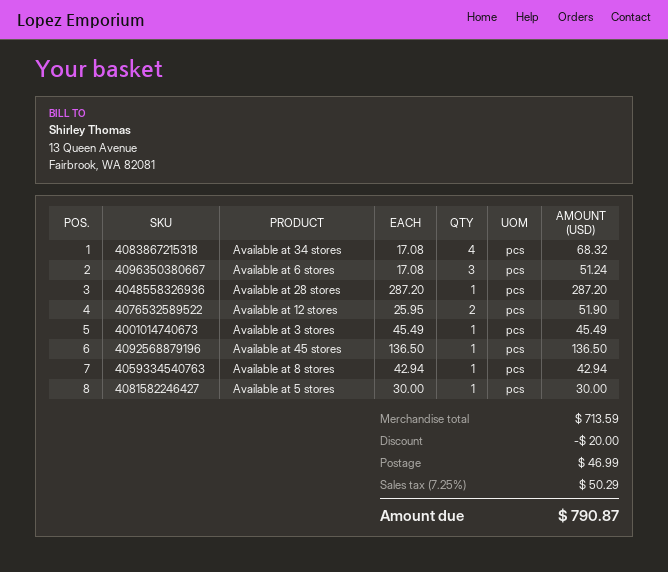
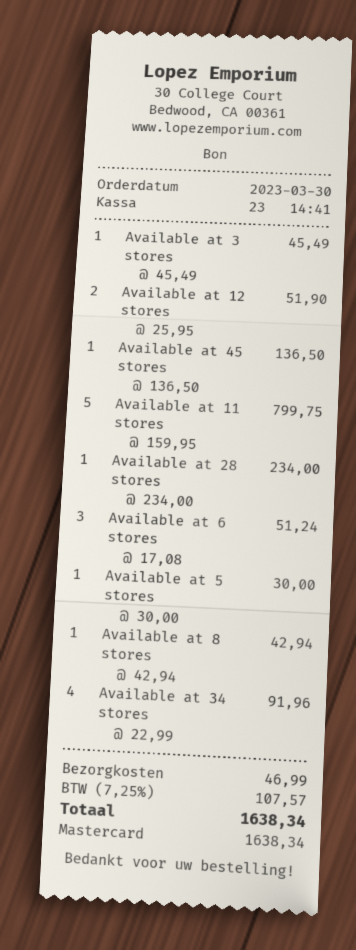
Available at 34 stores: 4 x 17.08 = 68.32 -> 4 x 22.99 = 91.96
Available at 28 stores: 1 x 287.20 = 287.20 -> 1 x 234.00 = 234.00
Available at 11 stores: none -> 5 x 159.95 = 799.75
discount: 20.00 -> none
tax: 7.25% = 50.29 -> 7.25% = 107.57
total: 790.87 -> 1638.34

